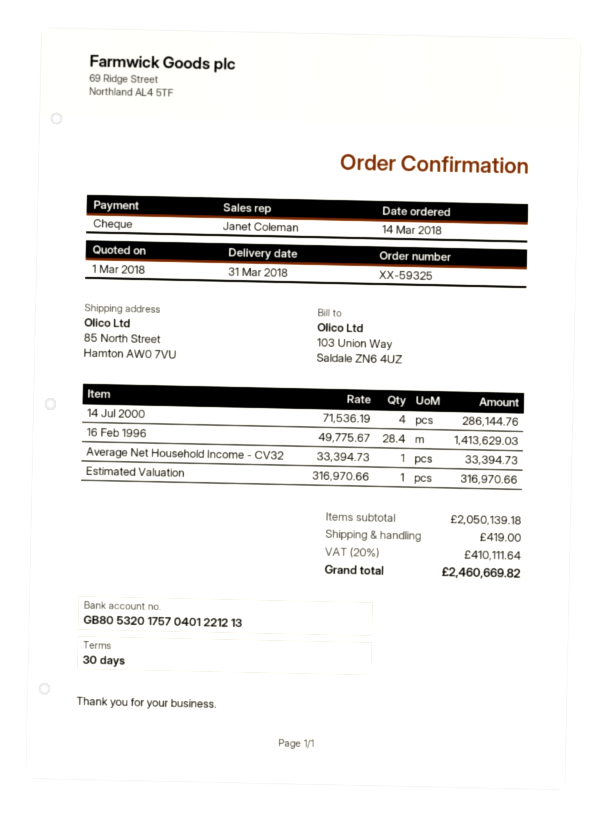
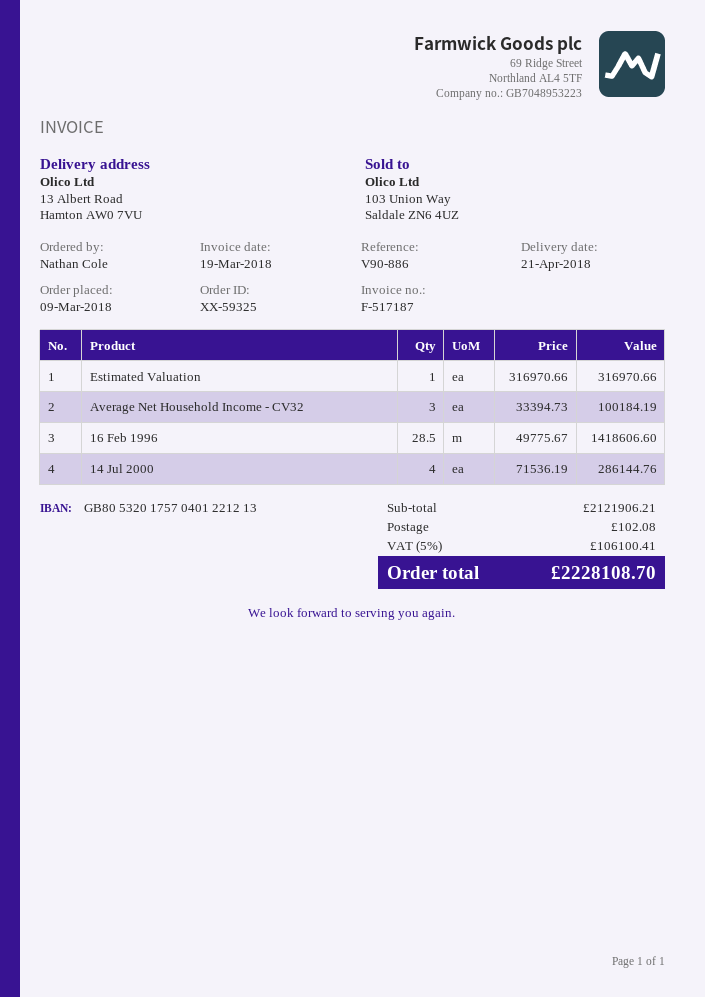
order date: 2018-03-14 -> 2018-03-09
delivery date: 2018-03-31 -> 2018-04-21
ship to: 85 North Street, Hamton AW0 7VU -> 13 Albert Road, Hamton AW0 7VU
16 Feb 1996: 28.4 x 49775.67 = 1413629.03 -> 28.5 x 49775.67 = 1418606.60
Average Net Household Income - CV32: 1 x 33394.73 = 33394.73 -> 3 x 33394.73 = 100184.19
subtotal: 2050139.18 -> 2121906.21
shipping: 419.00 -> 102.08
tax: 20% = 410111.64 -> 5% = 106100.41
total: 2460669.82 -> 2228108.70

